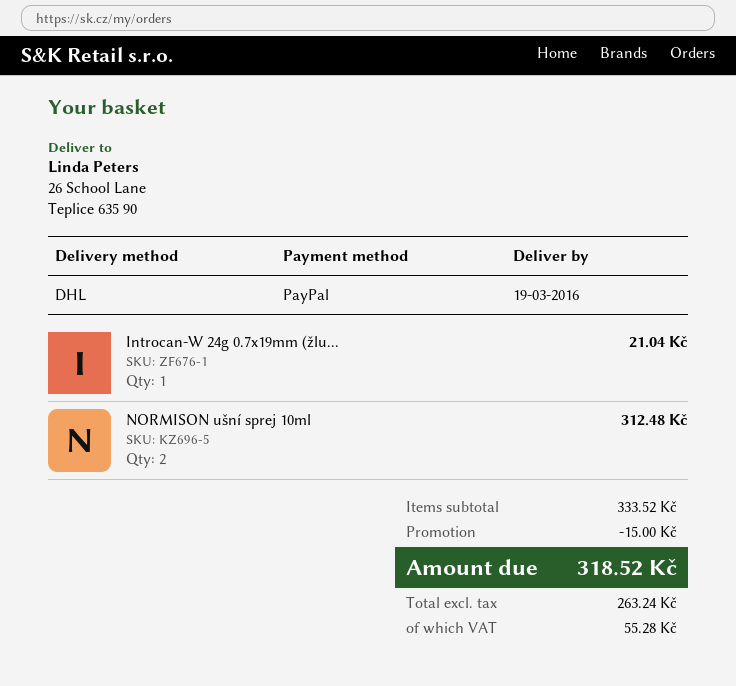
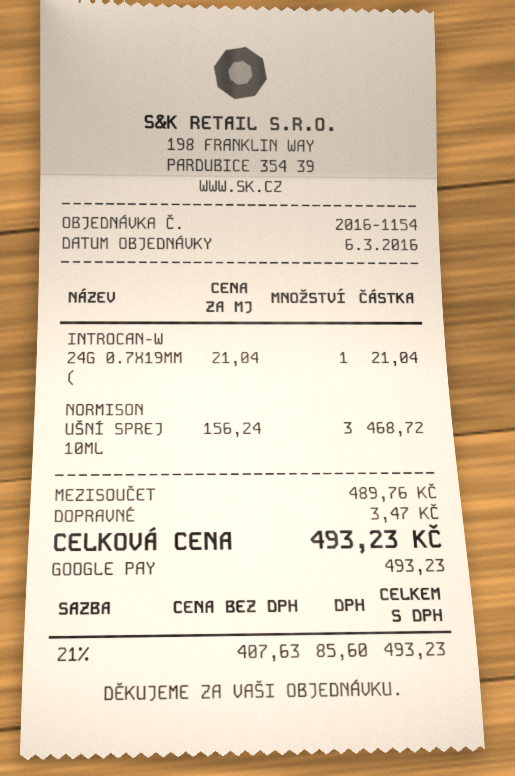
payment method: PayPal -> Google Pay
NORMISON ušní sprej 10ml: 2 for 312.48 -> 3 for 468.72
subtotal: 333.52 -> 489.76
discount: 15.00 -> none
shipping: none -> 3.47
net: 263.24 -> 407.63
tax: 55.28 -> 85.60
total: 318.52 -> 493.23

